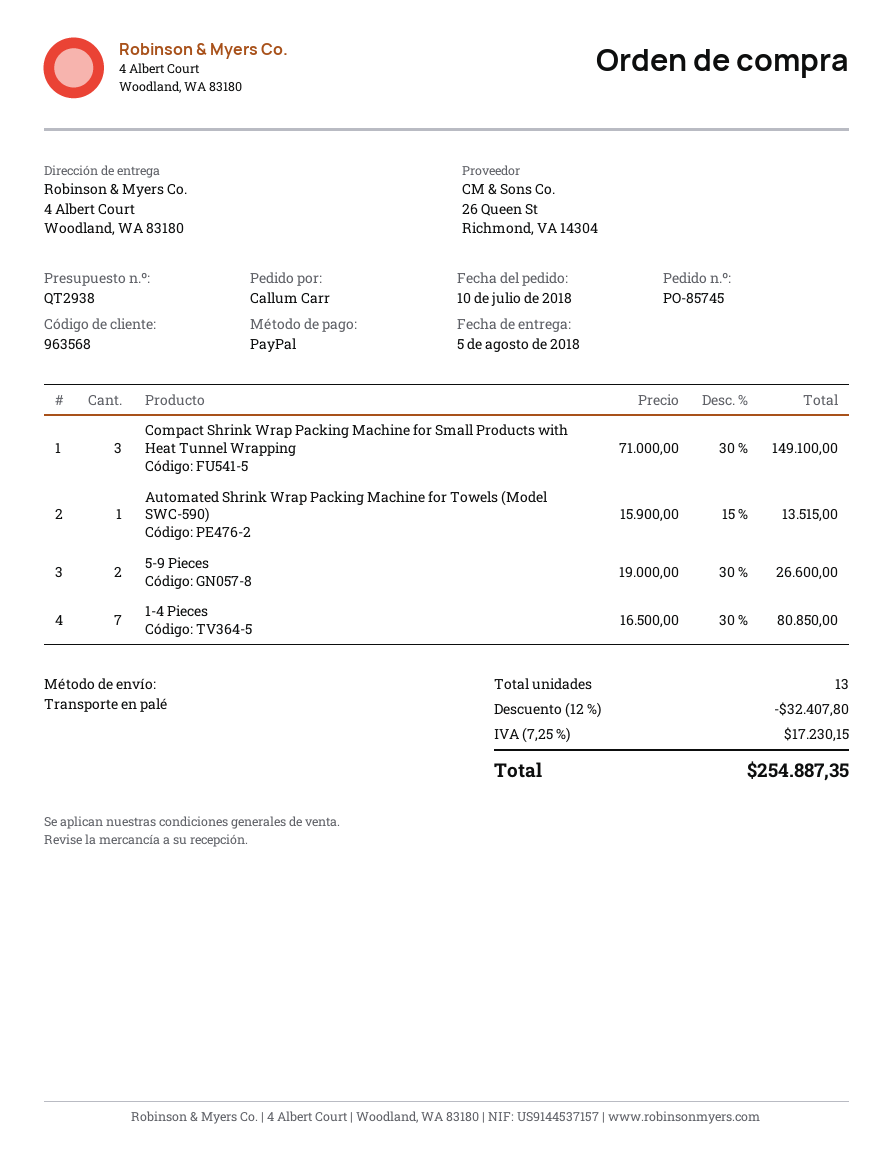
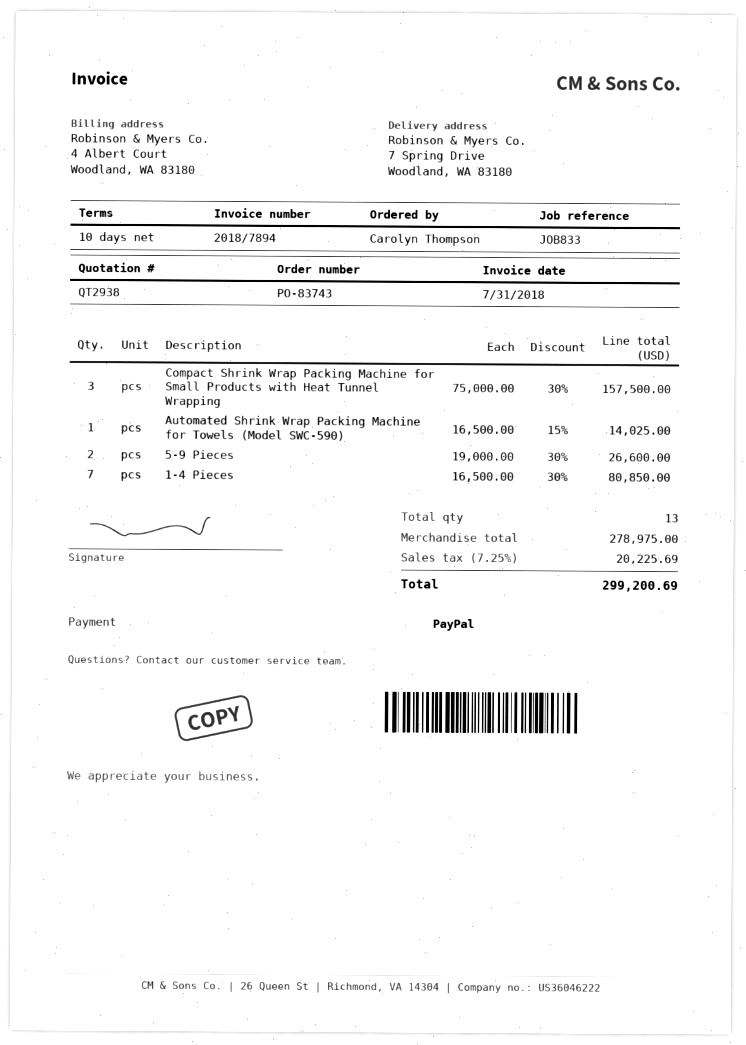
order number: PO-85745 -> PO-83743
ordered by: Callum Carr -> Carolyn Thompson
ship to: 4 Albert Court, Woodland, WA 83180 -> 7 Spring Drive, Woodland, WA 83180
Compact Shrink Wrap Packing Machine for Small Products with Heat Tunnel Wrapping: 3 x 71000.00 - 30% = 149100.00 -> 3 x 75000.00 - 30% = 157500.00
Automated Shrink Wrap Packing Machine for Towels (Model SWC-590): 1 x 15900.00 - 15% = 13515.00 -> 1 x 16500.00 - 15% = 14025.00
discount: 12% = 32407.80 -> none
tax: 7.25% = 17230.15 -> 7.25% = 20225.69
total: 254887.35 -> 299200.69

